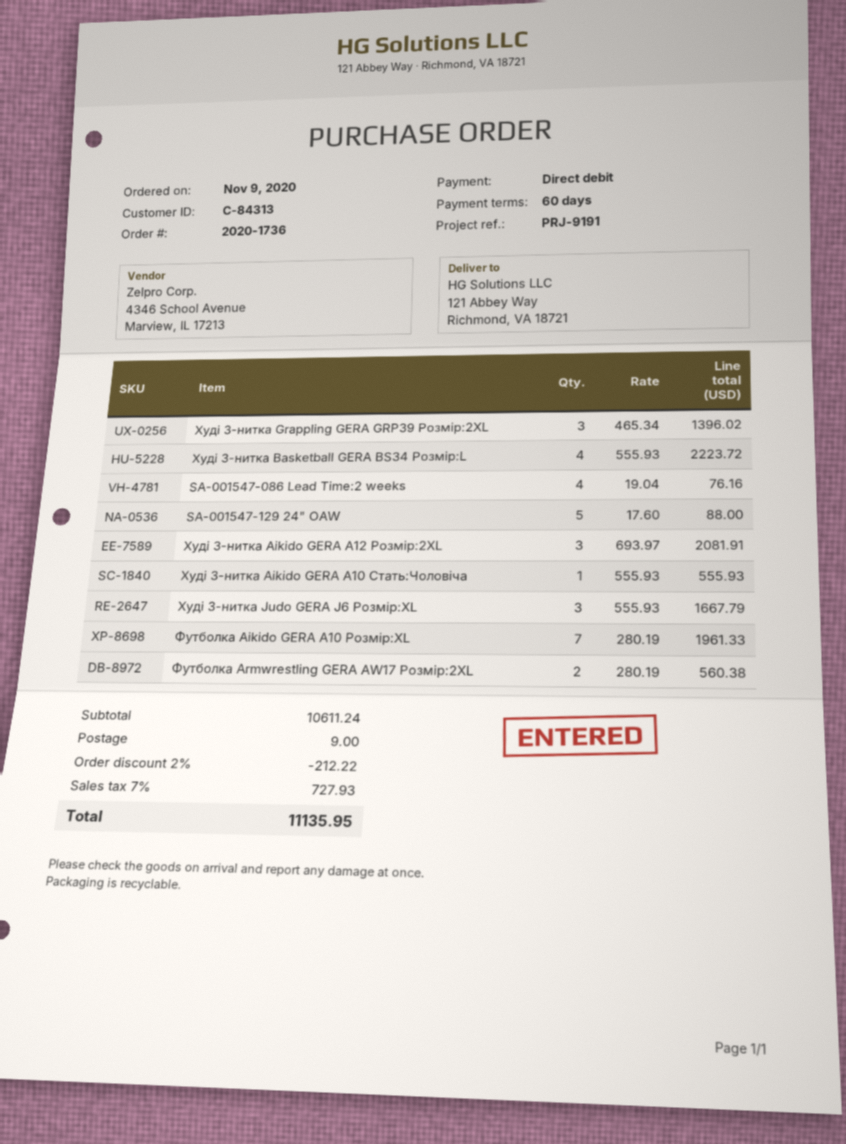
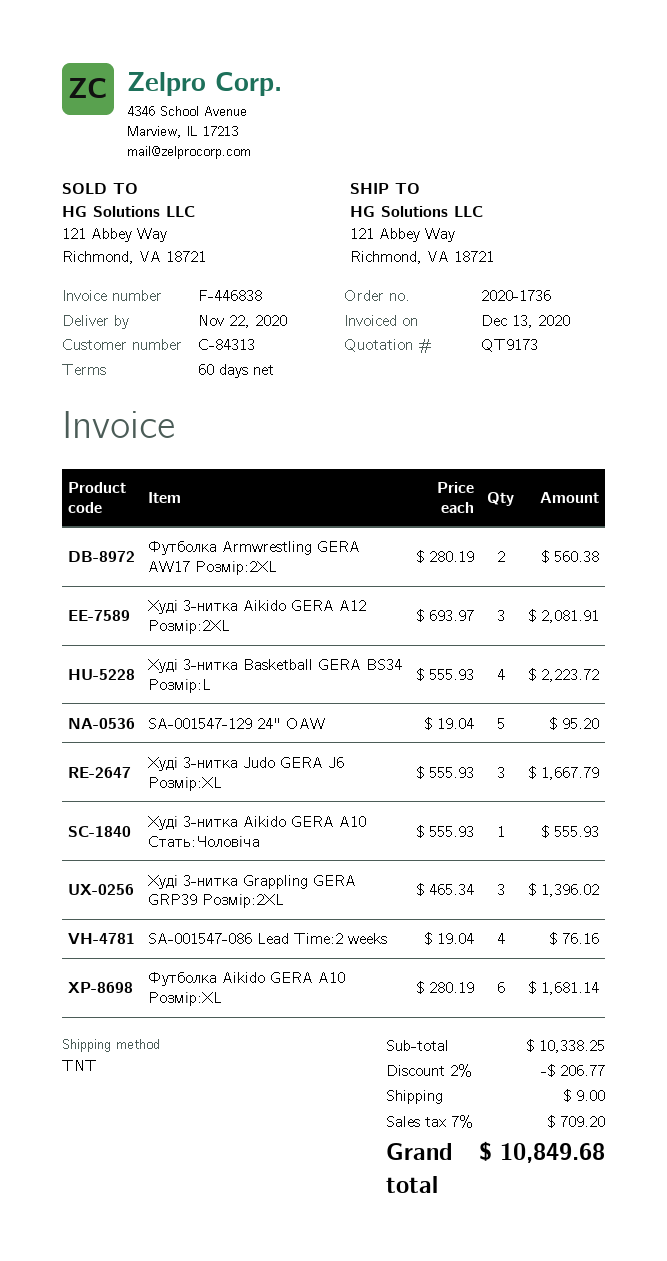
SA-001547-129 24" OAW: 5 x 17.60 = 88.00 -> 5 x 19.04 = 95.20
Футболка Aikido GERA A10 Розмір:XL: 7 x 280.19 = 1961.33 -> 6 x 280.19 = 1681.14
subtotal: 10611.24 -> 10338.25
discount: 2% = 212.22 -> 2% = 206.77
tax: 7% = 727.93 -> 7% = 709.20
total: 11135.95 -> 10849.68

